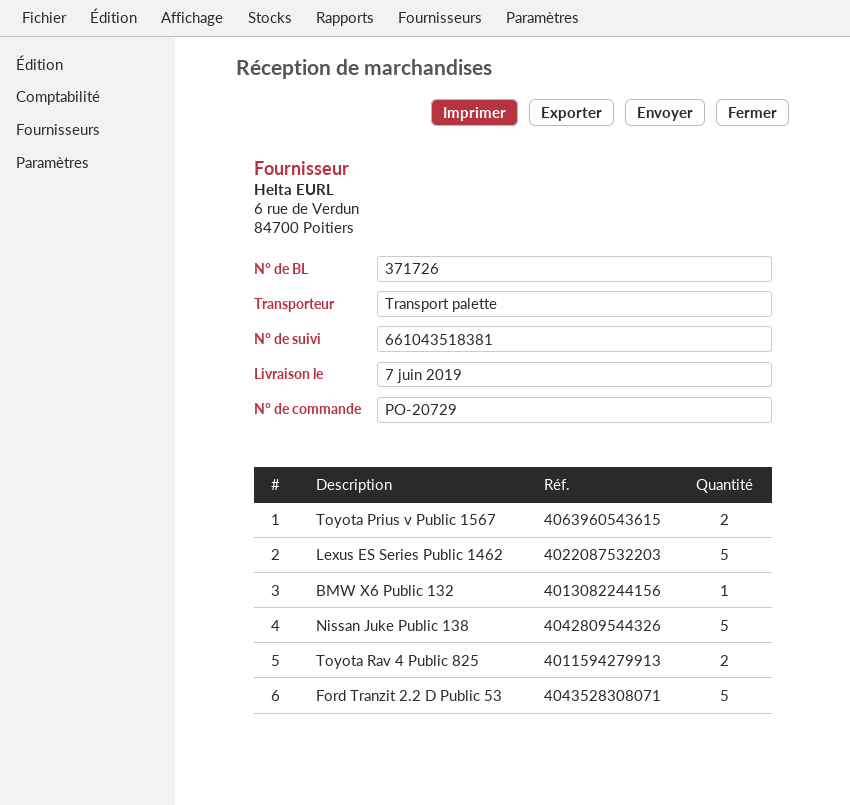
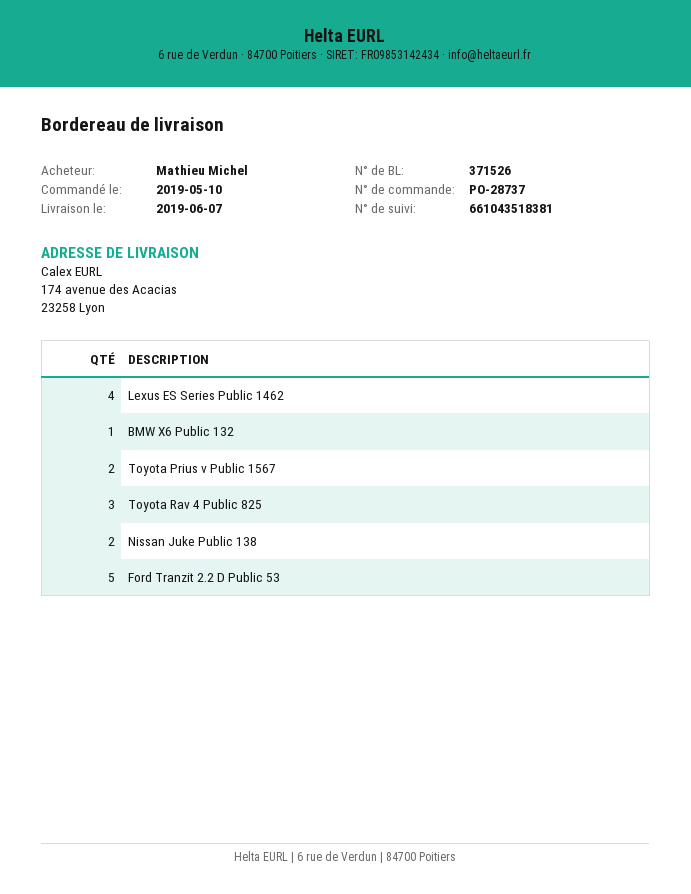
order number: PO-20729 -> PO-28737
delivery note number: 371726 -> 371526
Lexus ES Series Public 1462: 5 -> 4
Nissan Juke Public 138: 5 -> 2
Toyota Rav 4 Public 825: 2 -> 3

